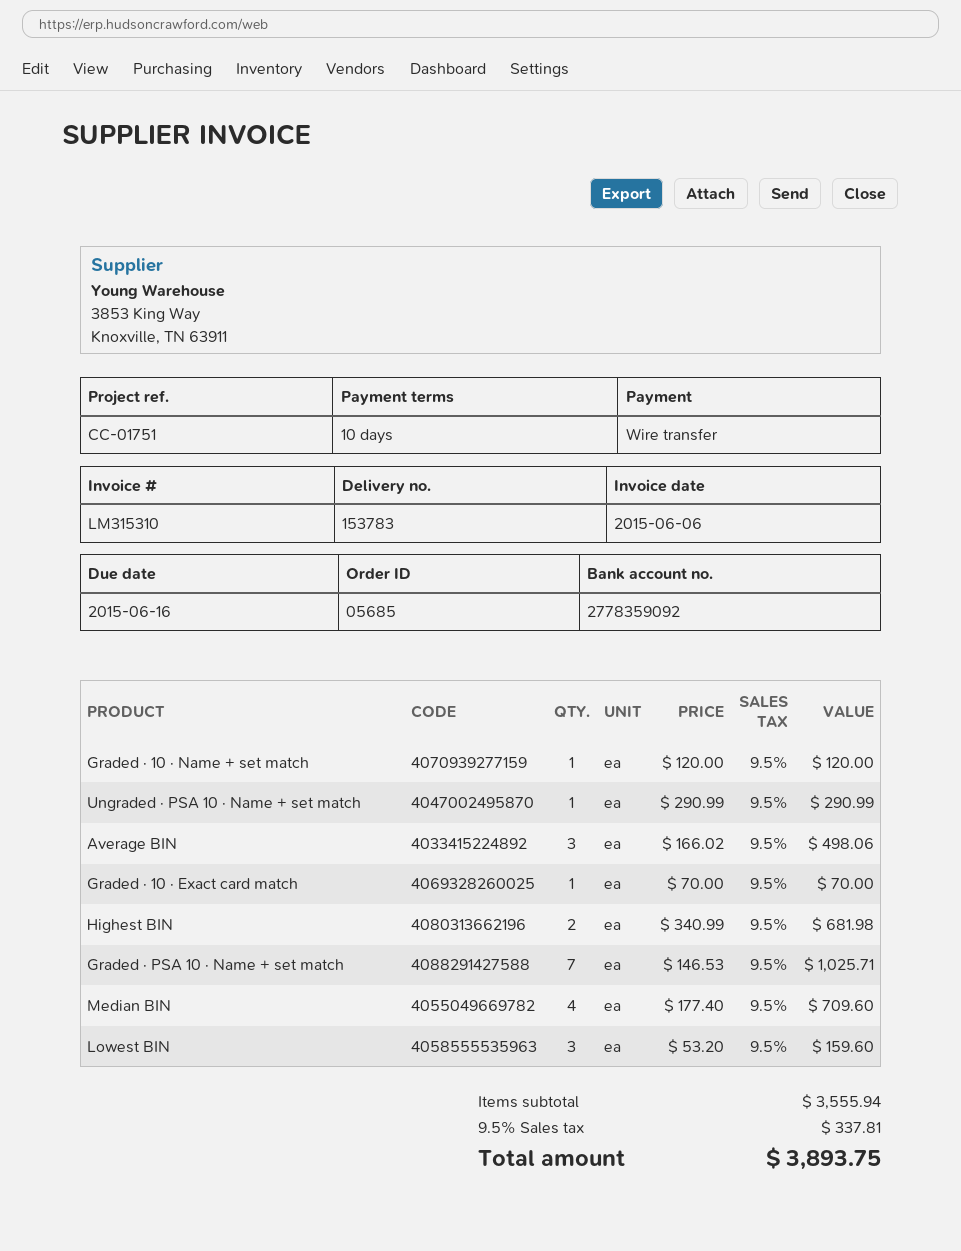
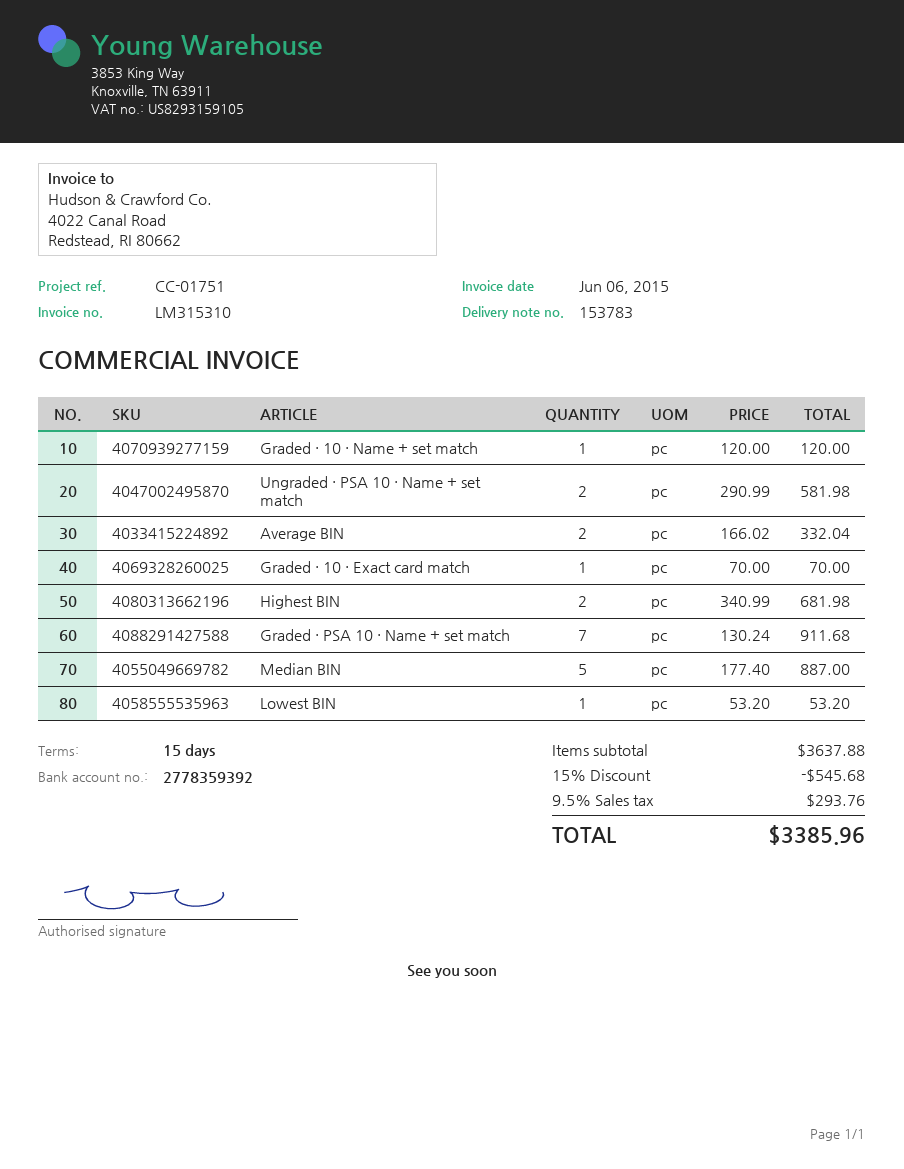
payment terms: 10 days -> 15 days
bank account: 2778359092 -> 2778359392
Ungraded · PSA 10 · Name + set match: 1 x 290.99 = 290.99 -> 2 x 290.99 = 581.98
Average BIN: 3 x 166.02 = 498.06 -> 2 x 166.02 = 332.04
Graded · PSA 10 · Name + set match: 7 x 146.53 = 1025.71 -> 7 x 130.24 = 911.68
Median BIN: 4 x 177.40 = 709.60 -> 5 x 177.40 = 887.00
Lowest BIN: 3 x 53.20 = 159.60 -> 1 x 53.20 = 53.20
subtotal: 3555.94 -> 3637.88
discount: none -> 15% = 545.68
tax: 9.5% = 337.81 -> 9.5% = 293.76
total: 3893.75 -> 3385.96

